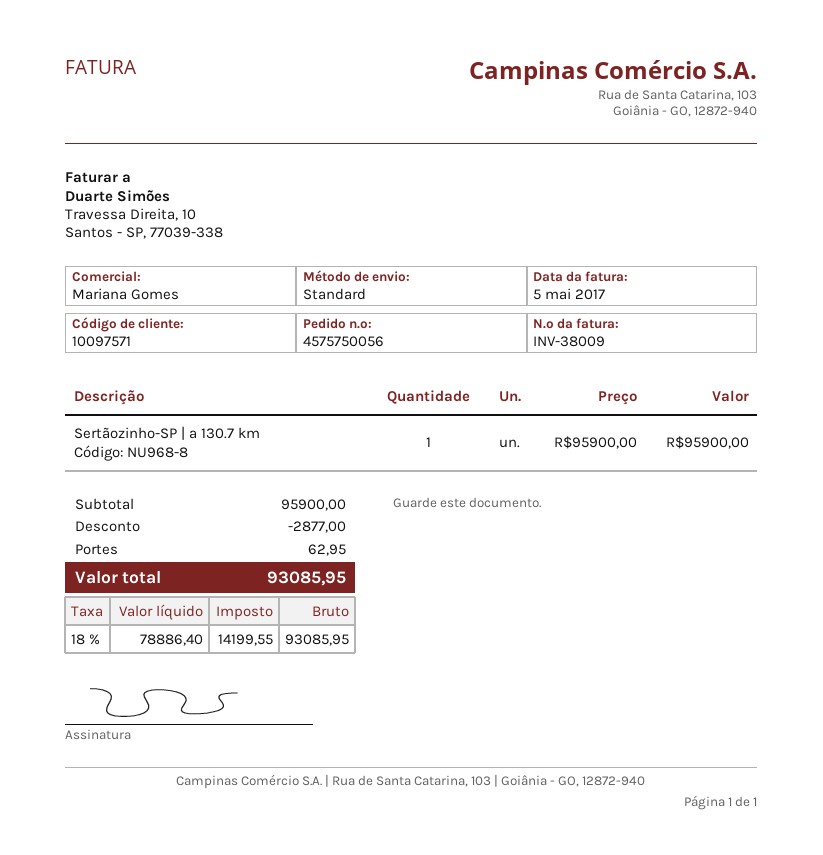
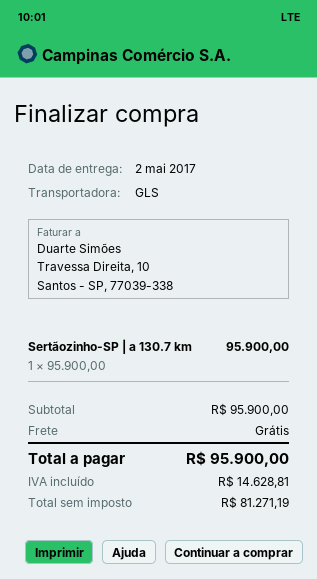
shipping method: standard -> GLS
discount: 2877.00 -> none
shipping: 62.95 -> 0.00
net: 78886.40 -> 81271.19
tax: 14199.55 -> 14628.81
total: 93085.95 -> 95900.00

